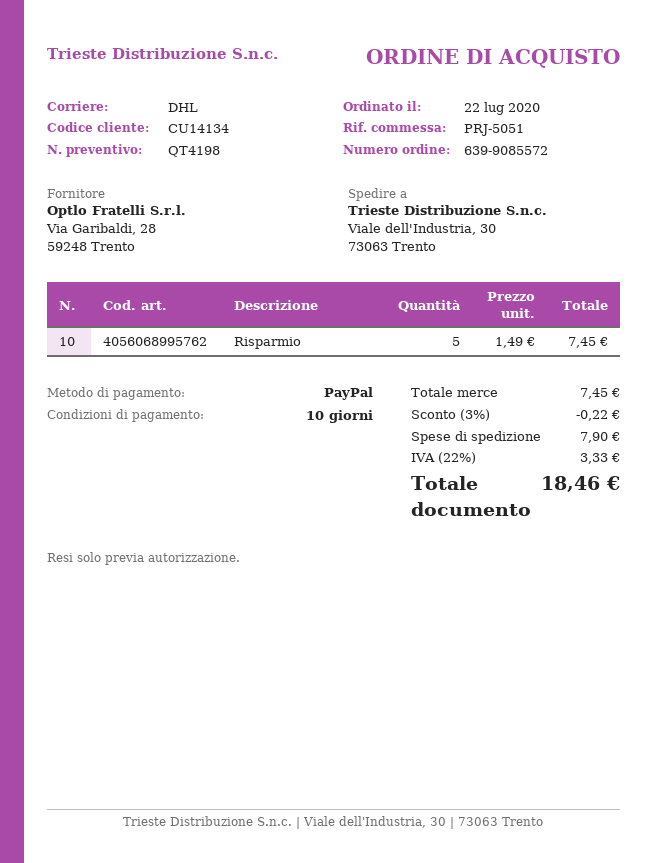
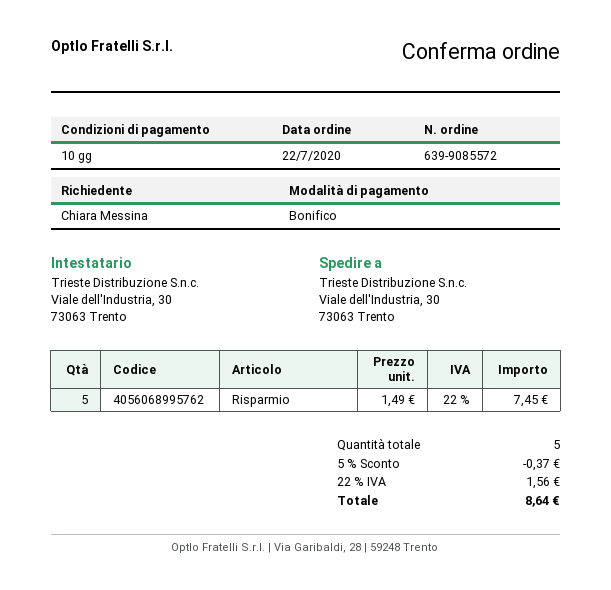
payment method: PayPal -> bank transfer
discount: 3% = 0.22 -> 5% = 0.37
shipping: 7.90 -> none
tax: 22% = 3.33 -> 22% = 1.56
total: 18.46 -> 8.64

